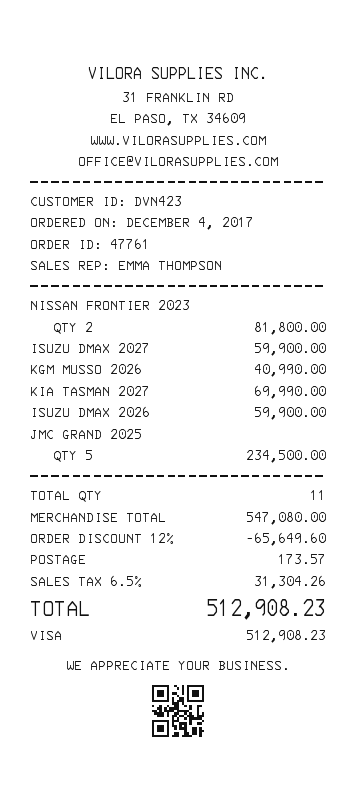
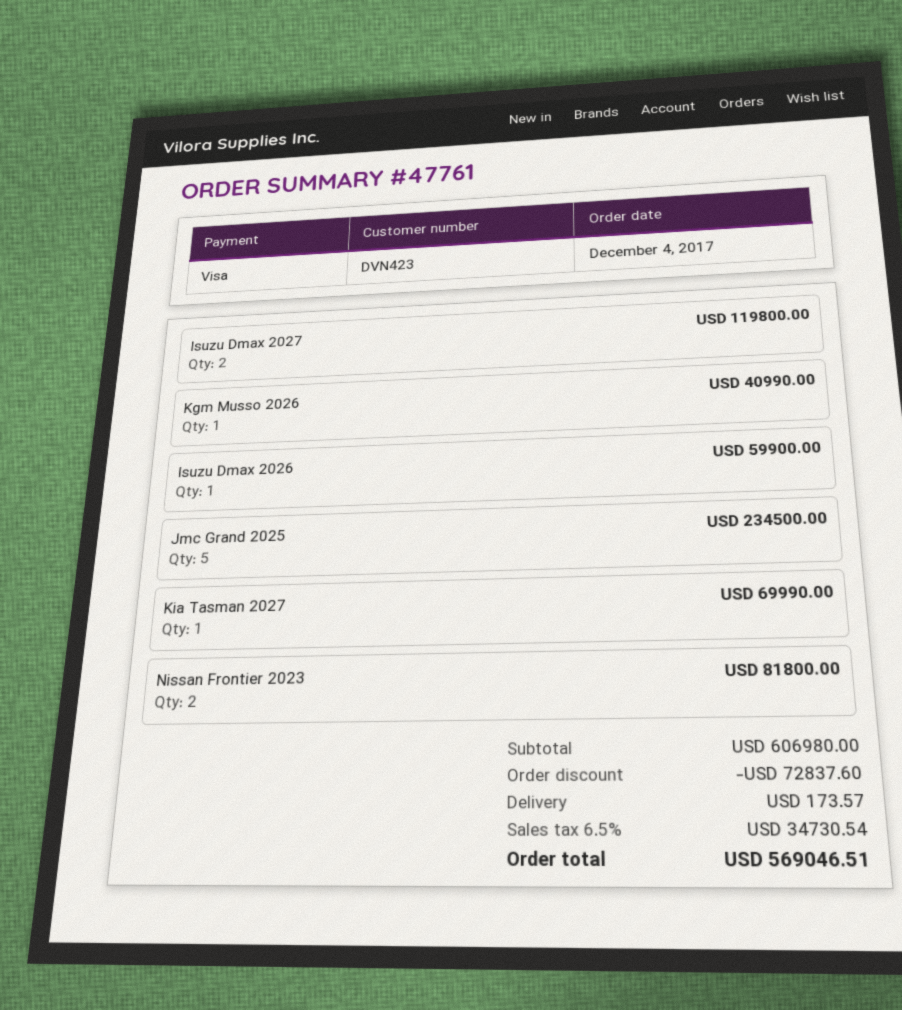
ISUZU DMAX 2027: 1 for 59900.00 -> 2 for 119800.00
subtotal: 547080.00 -> 606980.00
discount: 65649.60 -> 72837.60
tax: 6.5% = 31304.26 -> 6.5% = 34730.54
total: 512908.23 -> 569046.51

